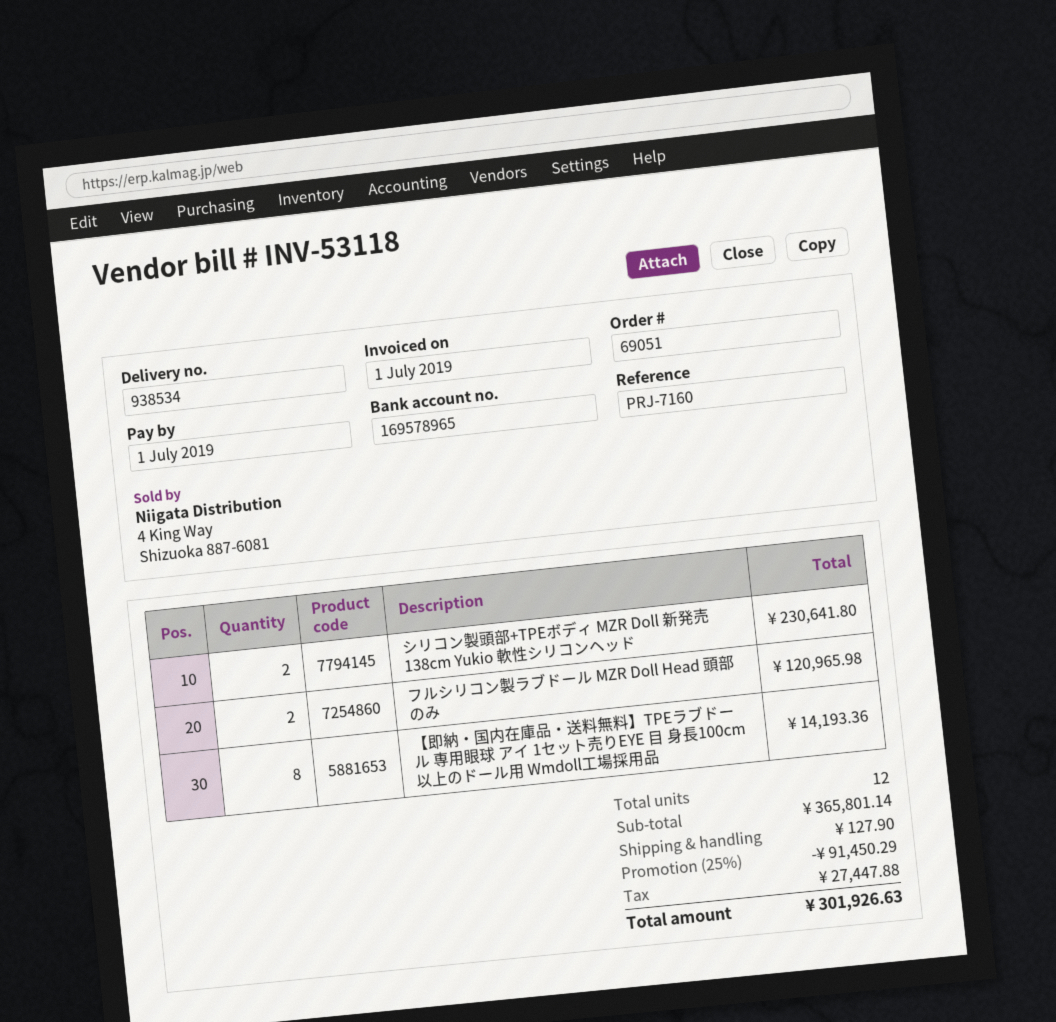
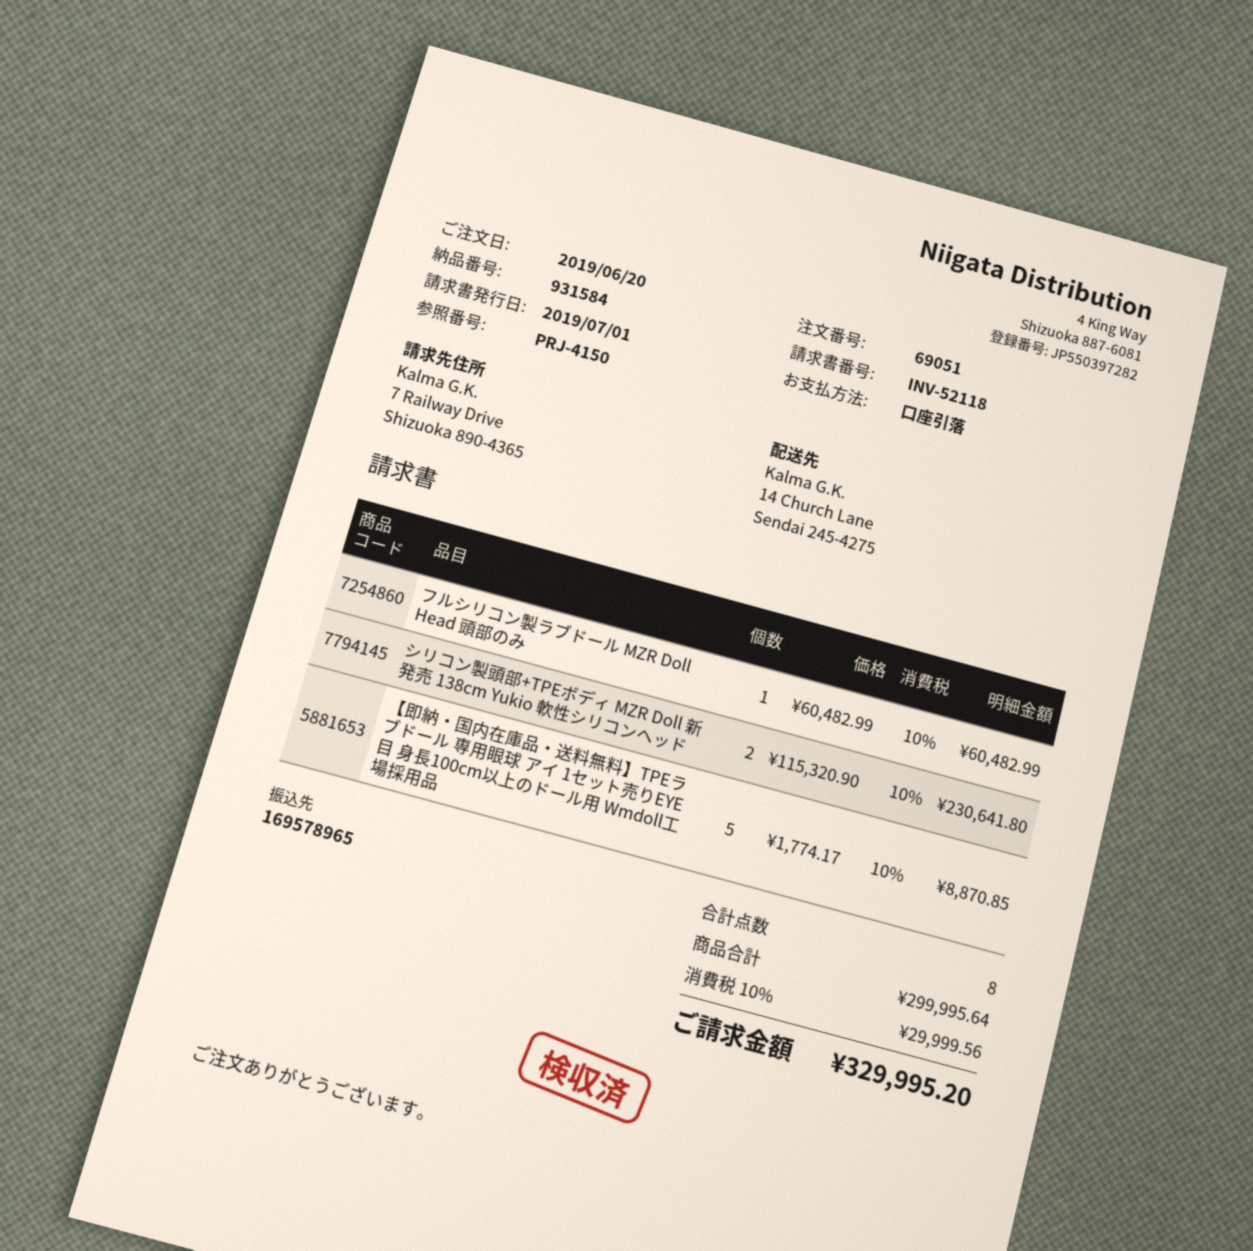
delivery note number: 938534 -> 931584
invoice number: INV-53118 -> INV-52118
reference: PRJ-7160 -> PRJ-4150
フルシリコン製ラブドール MZR Doll Head 頭部のみ: 2 for 120965.98 -> 1 for 60482.99
【即納・国内在庫品・送料無料】TPEラブドール 専用眼球 アイ 1セット売りEYE 目 身長100cm以上のドール用 Wmdoll工場採用品: 8 for 14193.36 -> 5 for 8870.85
total quantity: 12 -> 8
subtotal: 365801.14 -> 299995.64
discount: 25% = 91450.29 -> none
shipping: 127.90 -> none
tax: 27447.88 -> 29999.56
total: 301926.63 -> 329995.20

